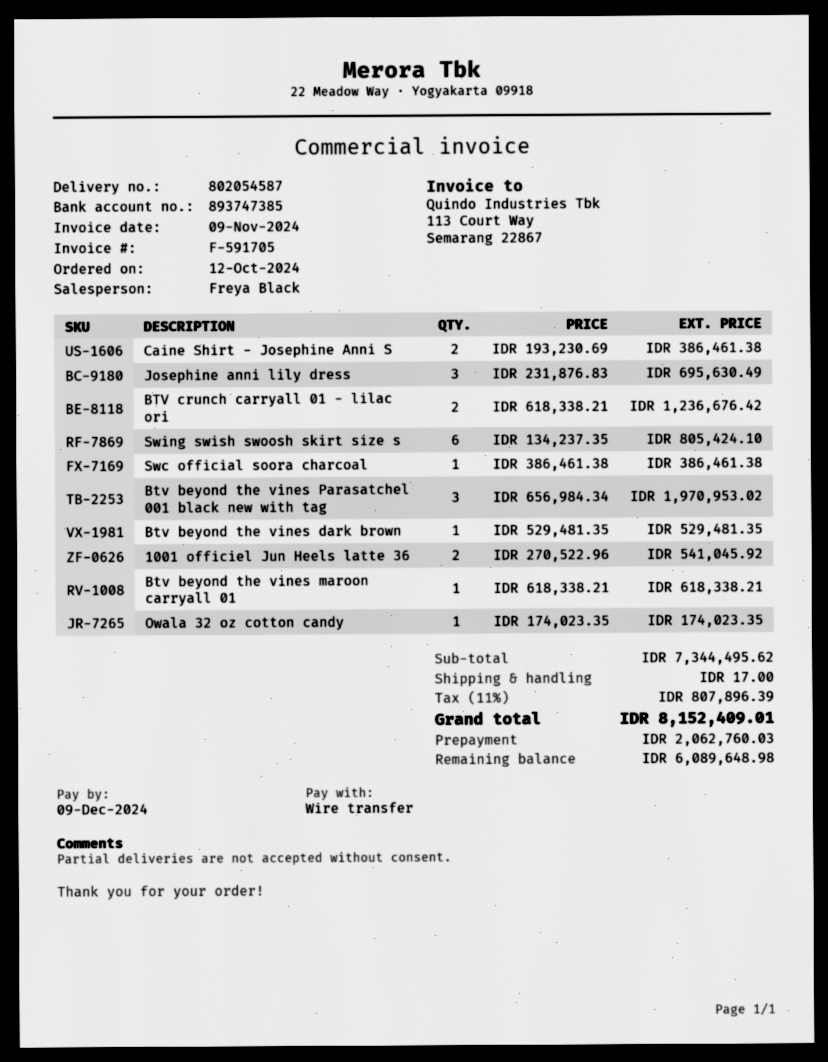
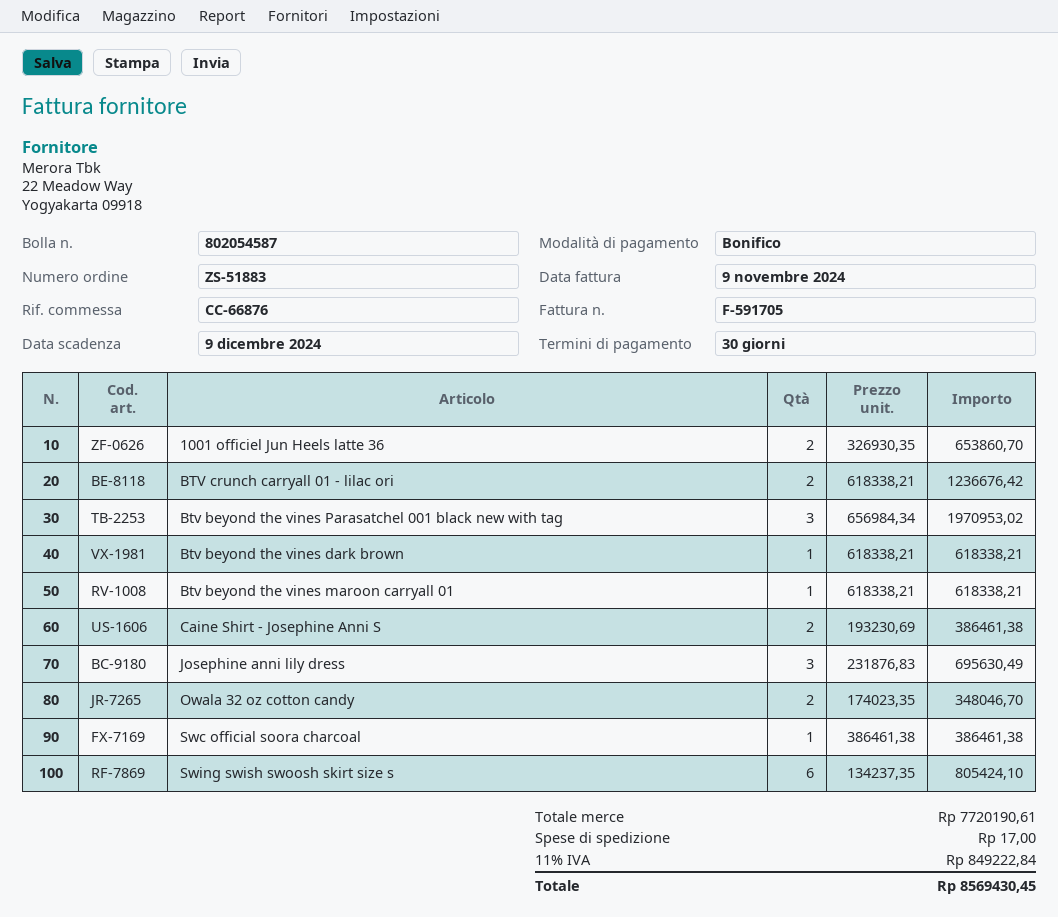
Btv beyond the vines dark brown: 1 x 529481.35 = 529481.35 -> 1 x 618338.21 = 618338.21
1001 officiel Jun Heels latte 36: 2 x 270522.96 = 541045.92 -> 2 x 326930.35 = 653860.70
Owala 32 oz cotton candy: 1 x 174023.35 = 174023.35 -> 2 x 174023.35 = 348046.70
subtotal: 7344495.62 -> 7720190.61
tax: 11% = 807896.39 -> 11% = 849222.84
total: 8152409.01 -> 8569430.45

